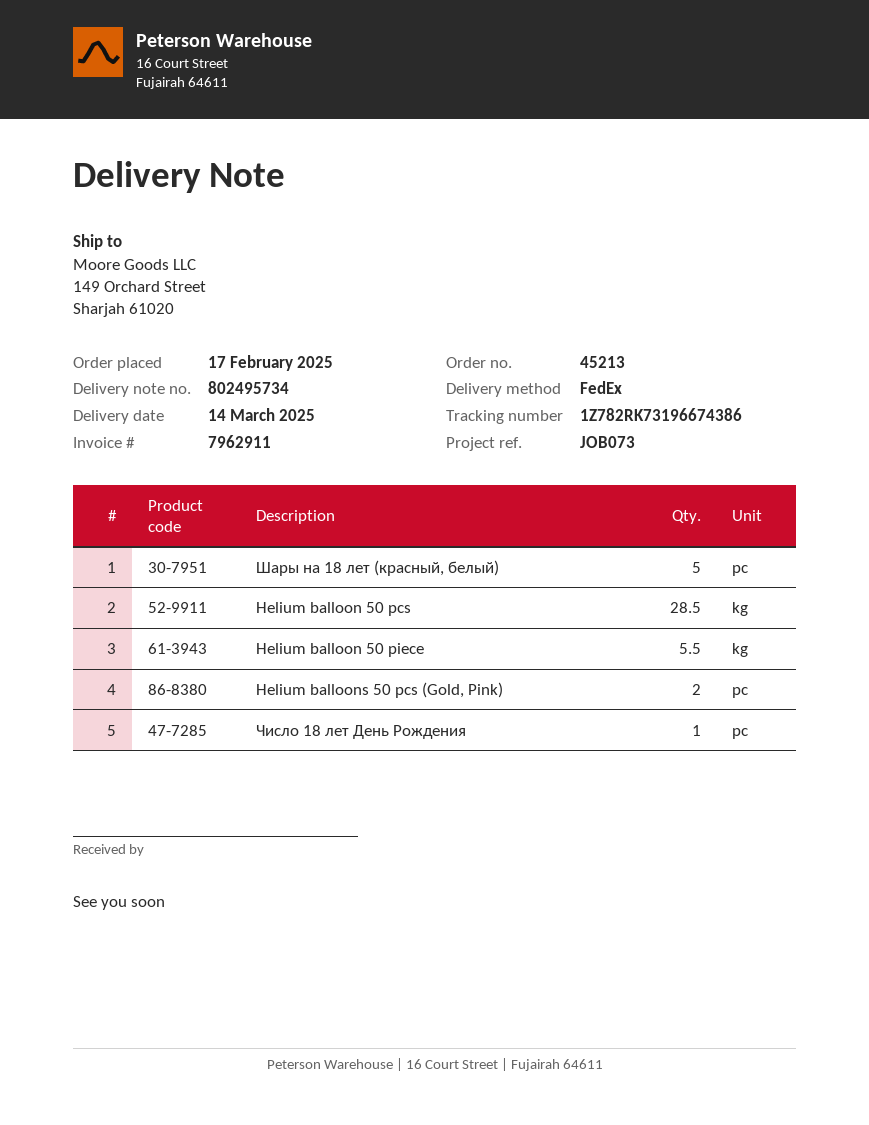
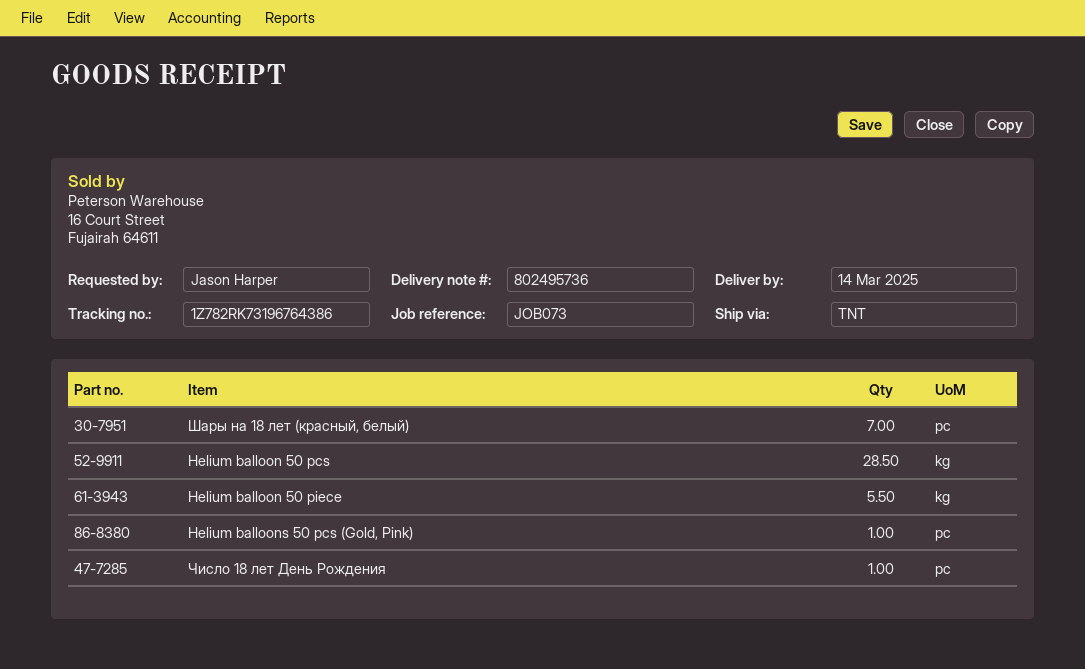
delivery note number: 802495734 -> 802495736
shipping method: FedEx -> TNT
tracking number: 1Z782RK73196674386 -> 1Z782RK73196764386
Шары на 18 лет (красный, белый): 5 -> 7
Helium balloons 50 pcs (Gold, Pink): 2 -> 1

